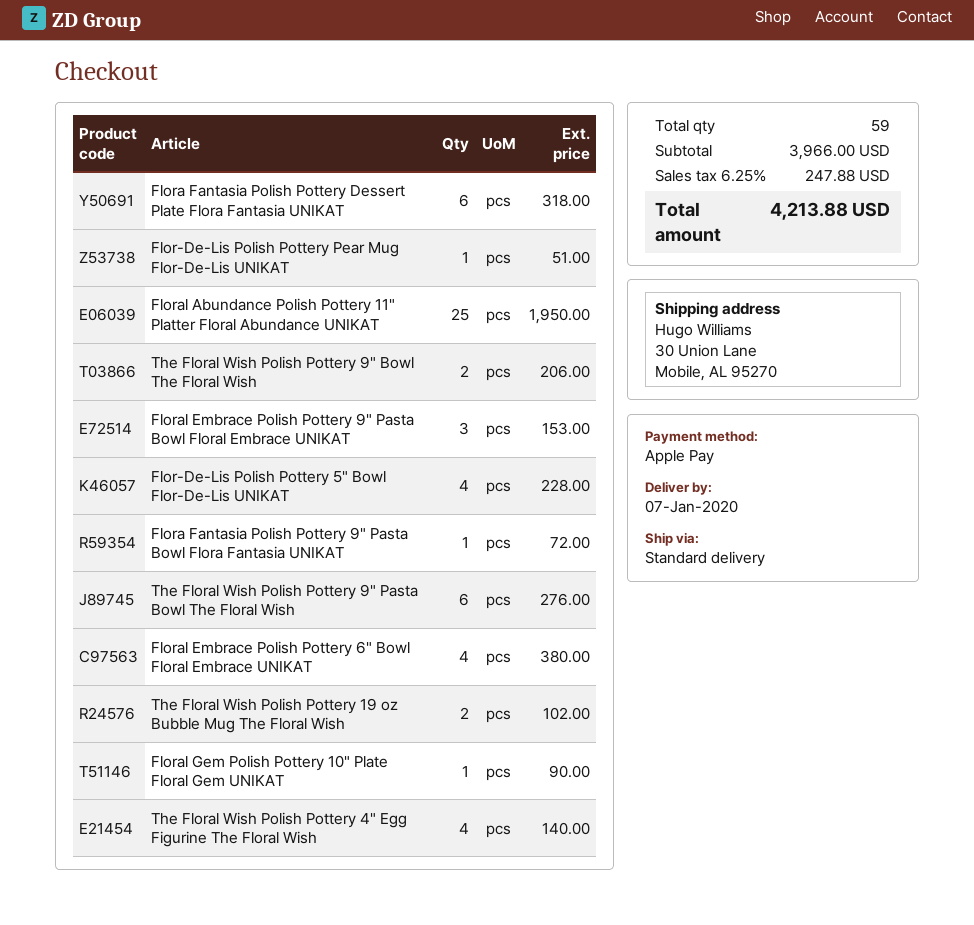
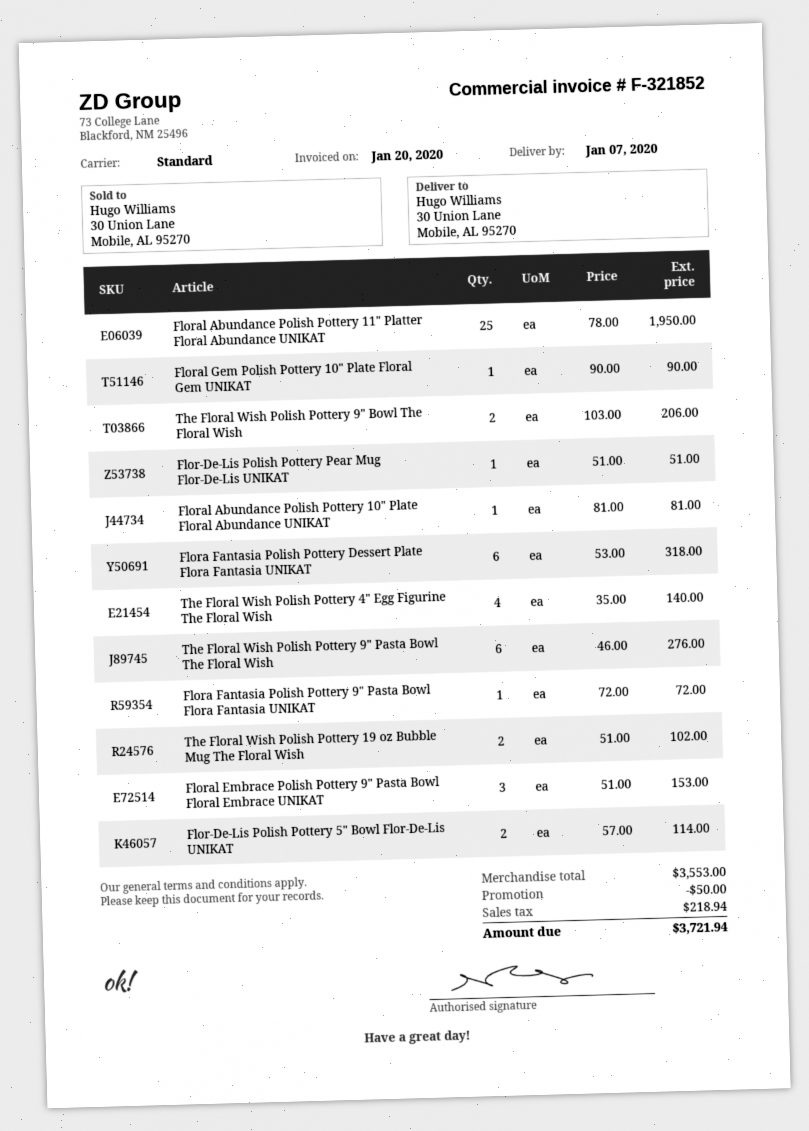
Flor-De-Lis Polish Pottery 5" Bowl Flor-De-Lis UNIKAT: 4 for 228.00 -> 2 for 114.00
Floral Embrace Polish Pottery 6" Bowl Floral Embrace UNIKAT: 4 for 380.00 -> none
Floral Abundance Polish Pottery 10" Plate Floral Abundance UNIKAT: none -> 1 for 81.00
subtotal: 3966.00 -> 3553.00
discount: none -> 50.00
tax: 247.88 -> 218.94
total: 4213.88 -> 3721.94

